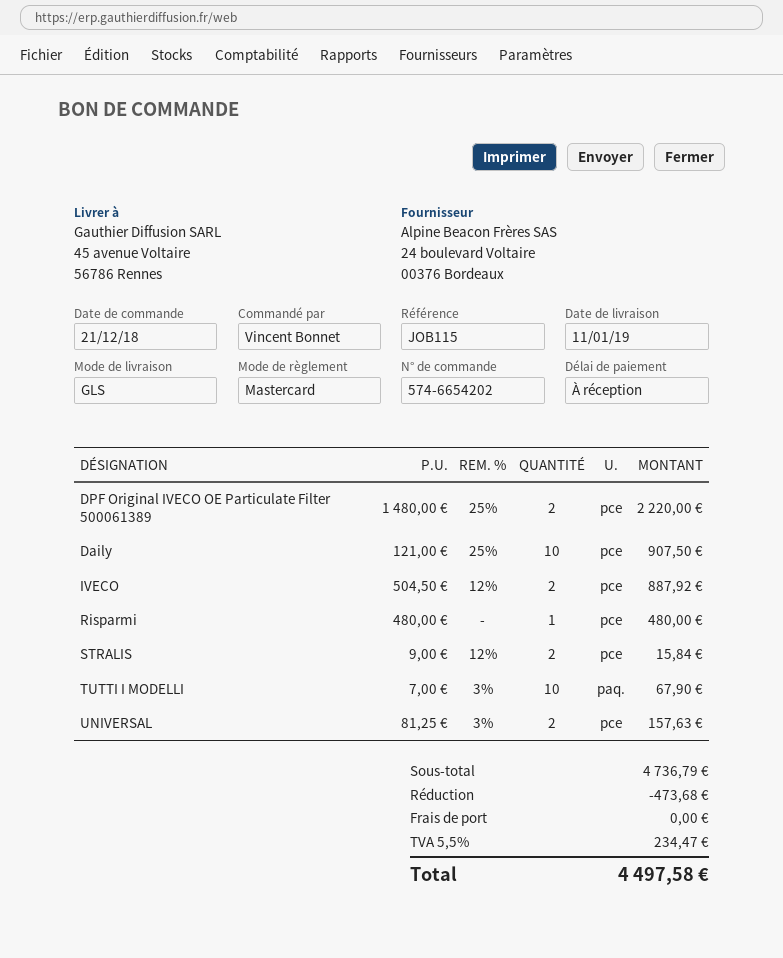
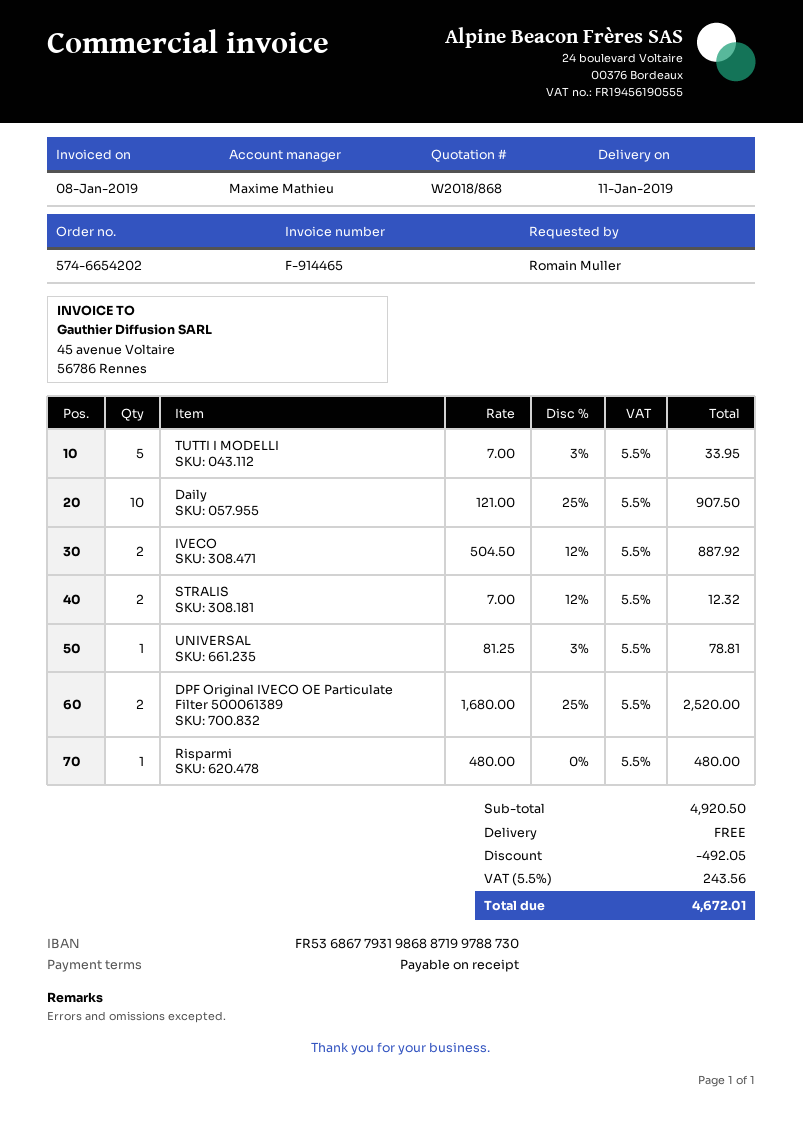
ordered by: Vincent Bonnet -> Romain Muller
DPF Original IVECO OE Particulate Filter 500061389: 2 x 1480.00 - 25% = 2220.00 -> 2 x 1680.00 - 25% = 2520.00
STRALIS: 2 x 9.00 - 12% = 15.84 -> 2 x 7.00 - 12% = 12.32
TUTTI I MODELLI: 10 x 7.00 - 3% = 67.90 -> 5 x 7.00 - 3% = 33.95
UNIVERSAL: 2 x 81.25 - 3% = 157.63 -> 1 x 81.25 - 3% = 78.81
subtotal: 4736.79 -> 4920.50
discount: 473.68 -> 492.05
tax: 5.5% = 234.47 -> 5.5% = 243.56
total: 4497.58 -> 4672.01

